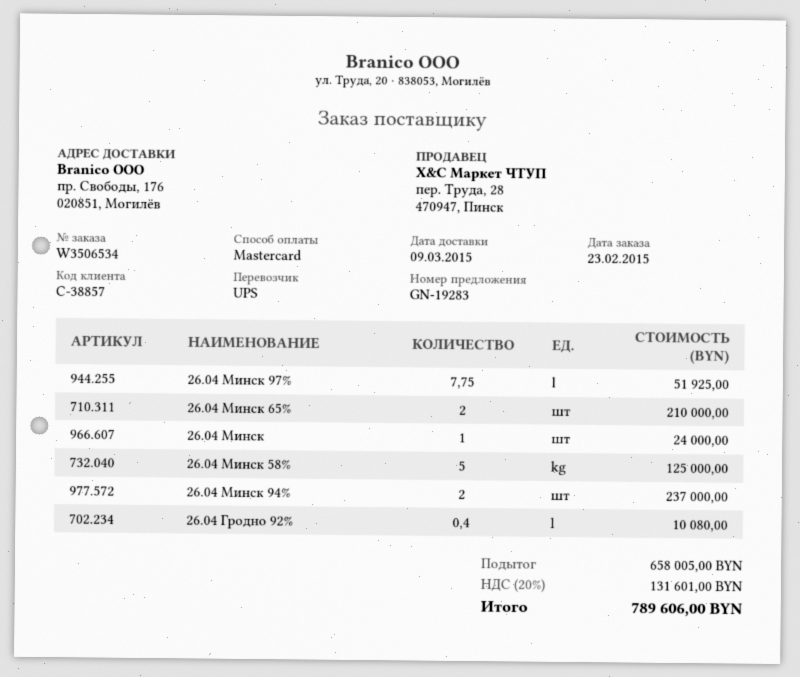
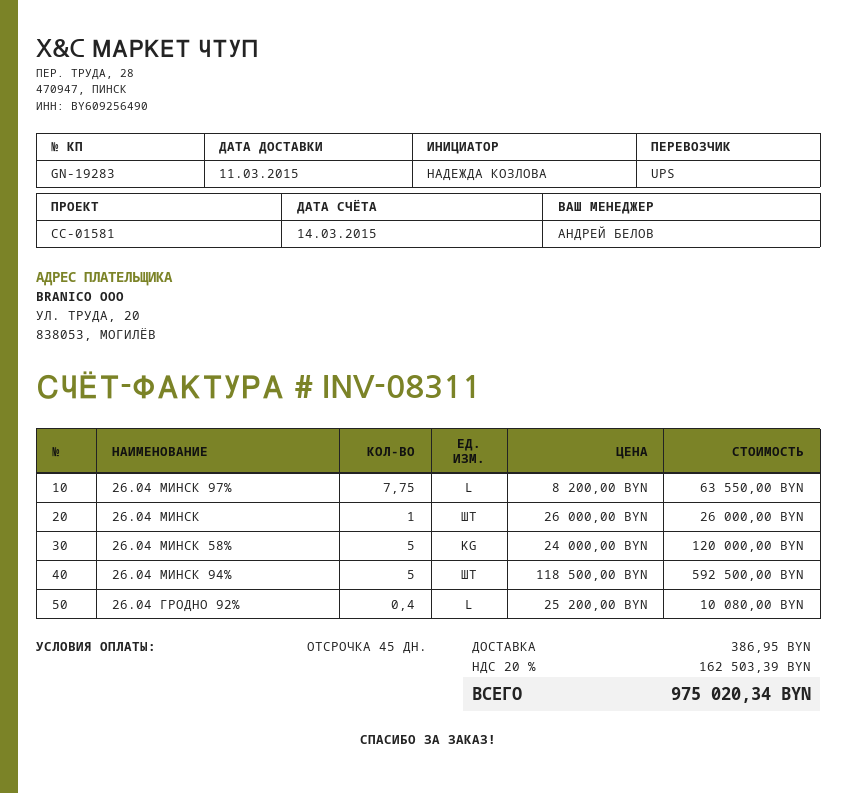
delivery date: 2015-03-09 -> 2015-03-11
26.04 Минск 97%: 7.75 for 51925.00 -> 7.75 for 63550.00
26.04 Минск 65%: 2 for 210000.00 -> none
26.04 Минск: 1 for 24000.00 -> 1 for 26000.00
26.04 Минск 58%: 5 for 125000.00 -> 5 for 120000.00
26.04 Минск 94%: 2 for 237000.00 -> 5 for 592500.00
shipping: none -> 386.95
tax: 20% = 131601.00 -> 20% = 162503.39
total: 789606.00 -> 975020.34

